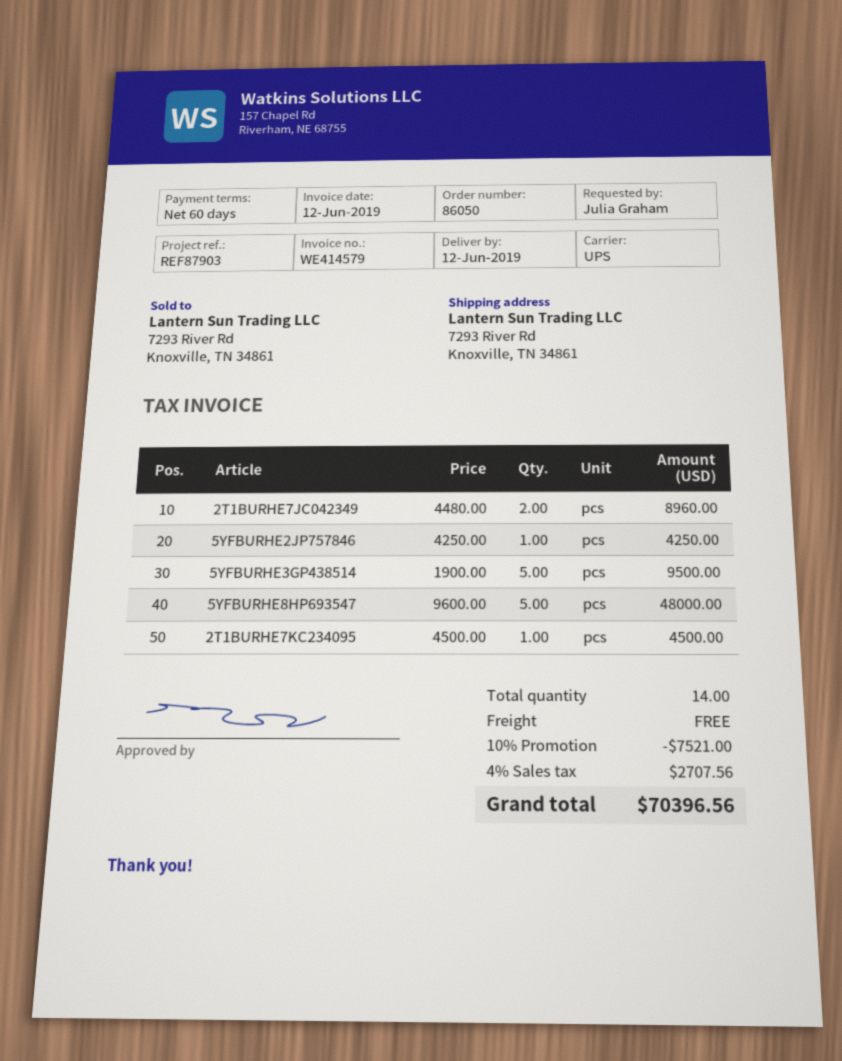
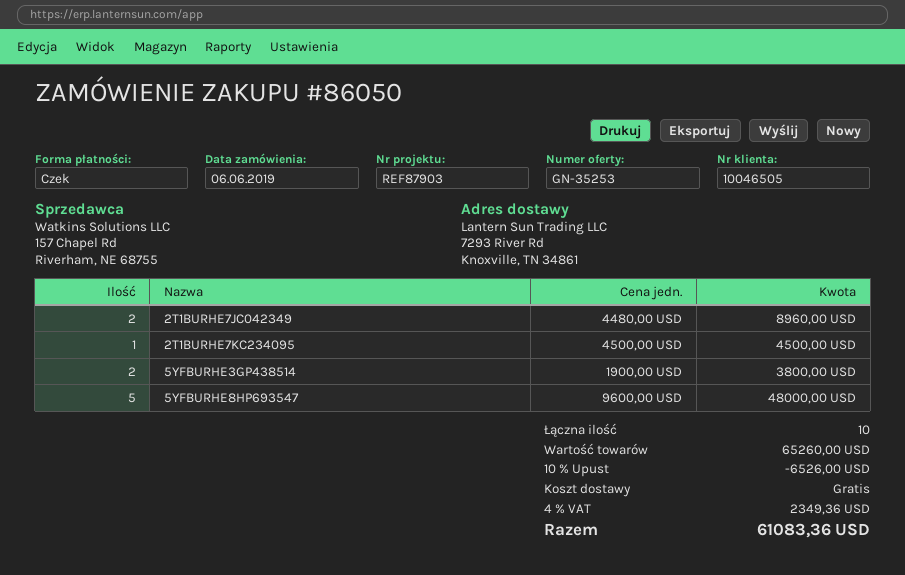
5YFBURHE2JP757846: 1 x 4250.00 = 4250.00 -> none
5YFBURHE3GP438514: 5 x 1900.00 = 9500.00 -> 2 x 1900.00 = 3800.00
total quantity: 14 -> 10
discount: 10% = 7521.00 -> 10% = 6526.00
tax: 4% = 2707.56 -> 4% = 2349.36
total: 70396.56 -> 61083.36

